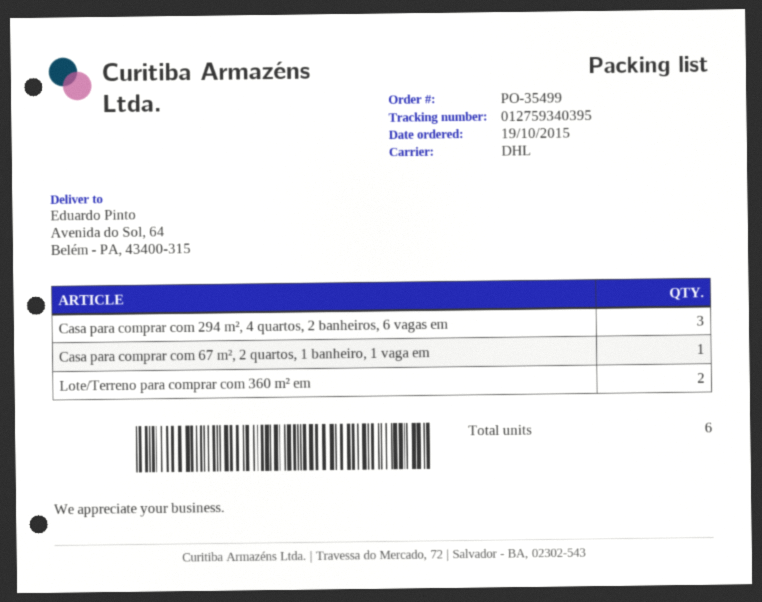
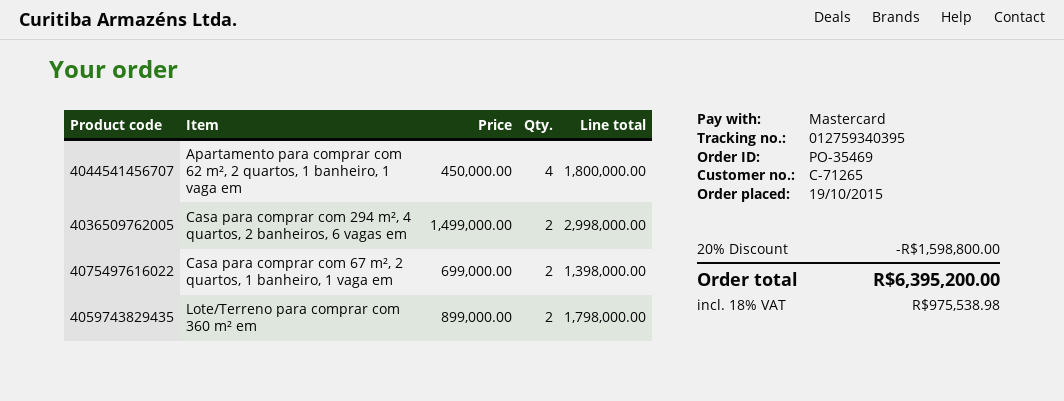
order number: PO-35499 -> PO-35469
Casa para comprar com 294 m², 4 quartos, 2 banheiros, 6 vagas em: 3 -> 2
Casa para comprar com 67 m², 2 quartos, 1 banheiro, 1 vaga em: 1 -> 2
Apartamento para comprar com 62 m², 2 quartos, 1 banheiro, 1 vaga em: none -> 4

